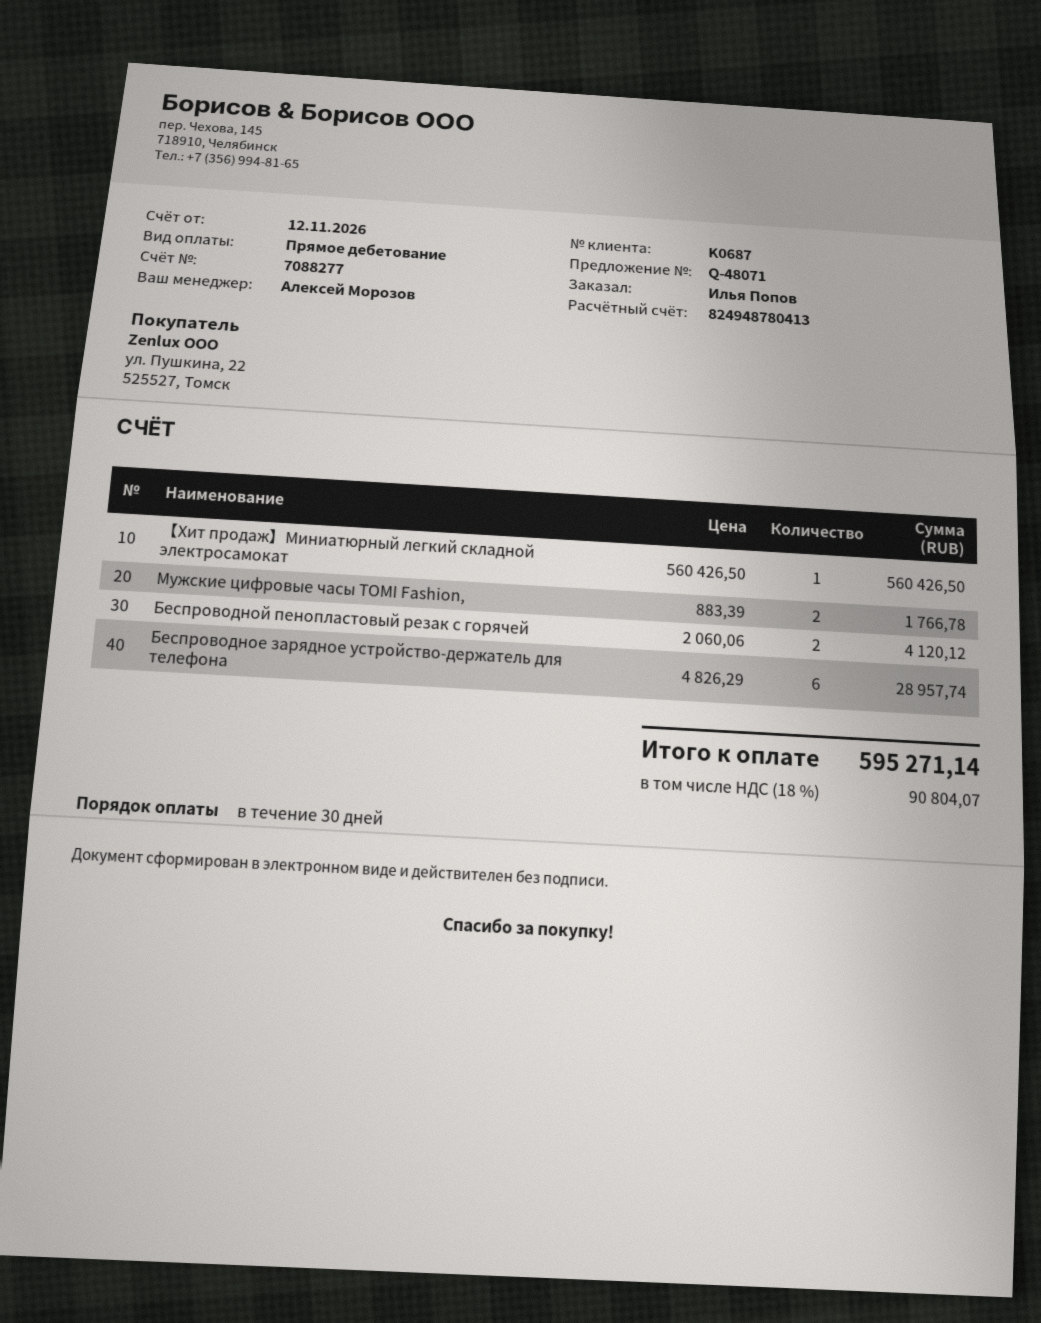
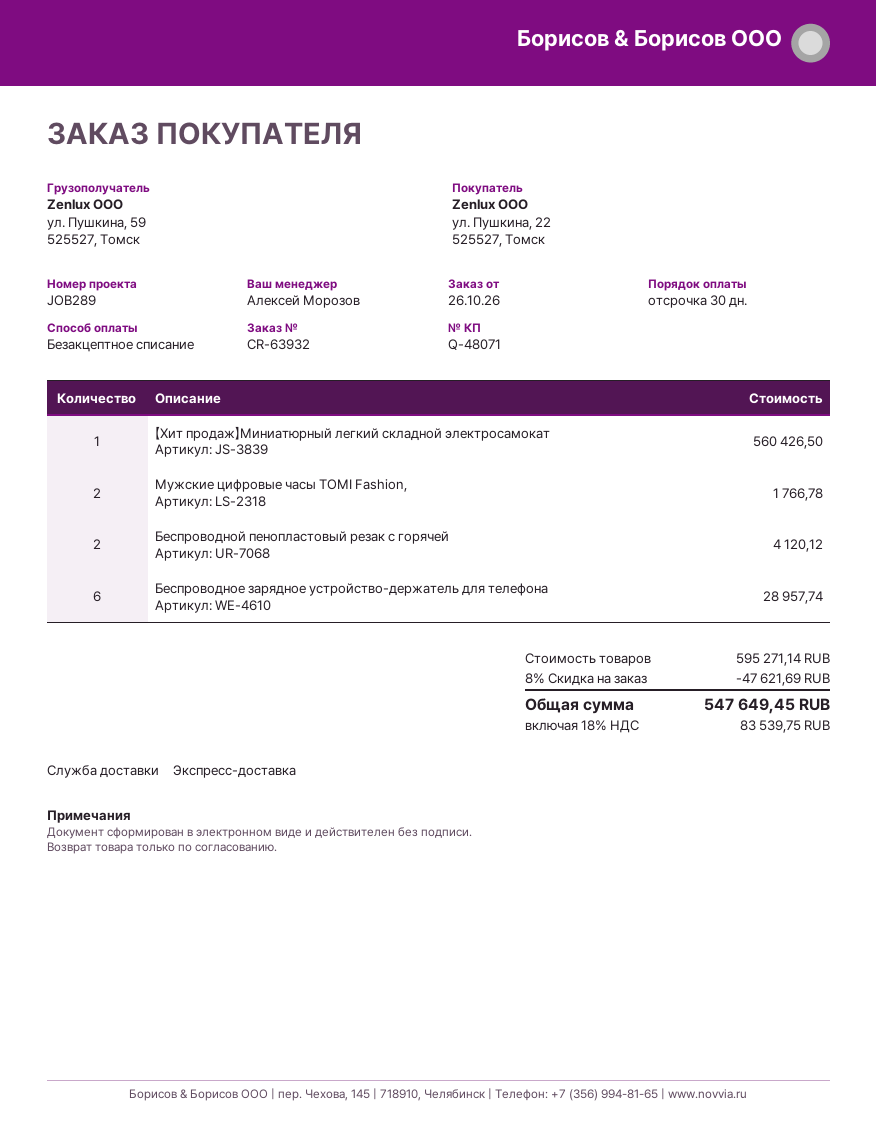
discount: none -> 8% = 47621.69
tax: 18% = 90804.07 -> 18% = 83539.75
total: 595271.14 -> 547649.45

